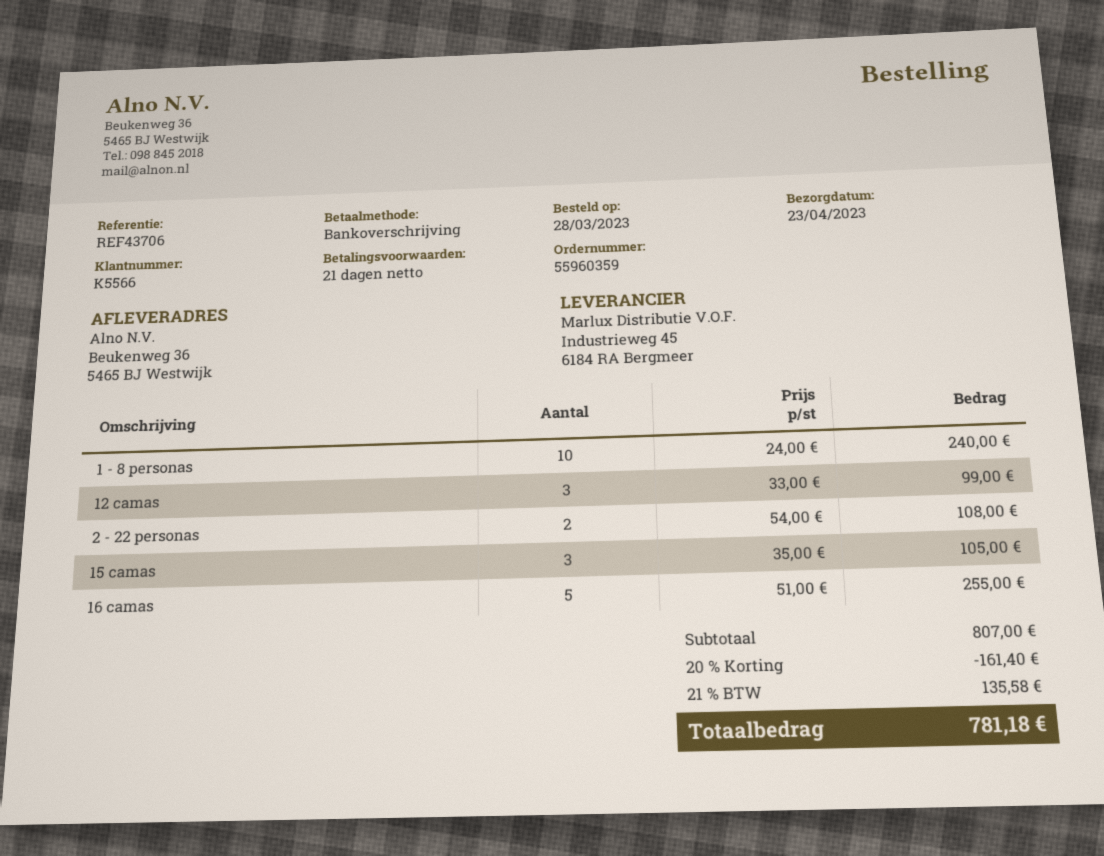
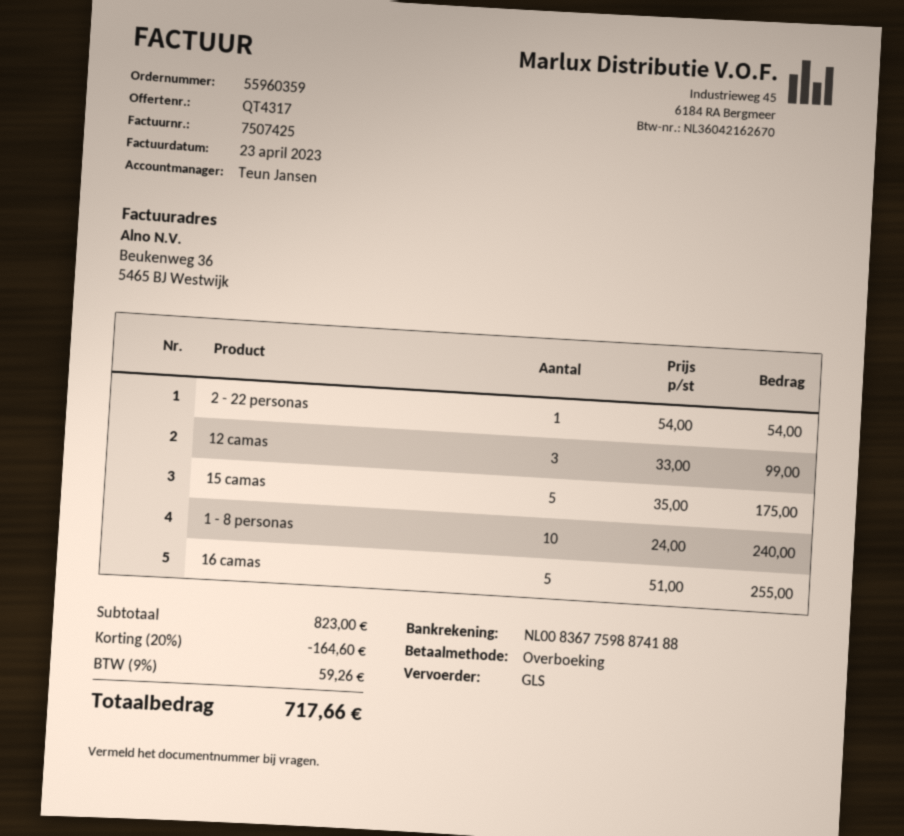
2 - 22 personas: 2 x 54.00 = 108.00 -> 1 x 54.00 = 54.00
15 camas: 3 x 35.00 = 105.00 -> 5 x 35.00 = 175.00
subtotal: 807.00 -> 823.00
discount: 20% = 161.40 -> 20% = 164.60
tax: 21% = 135.58 -> 9% = 59.26
total: 781.18 -> 717.66

